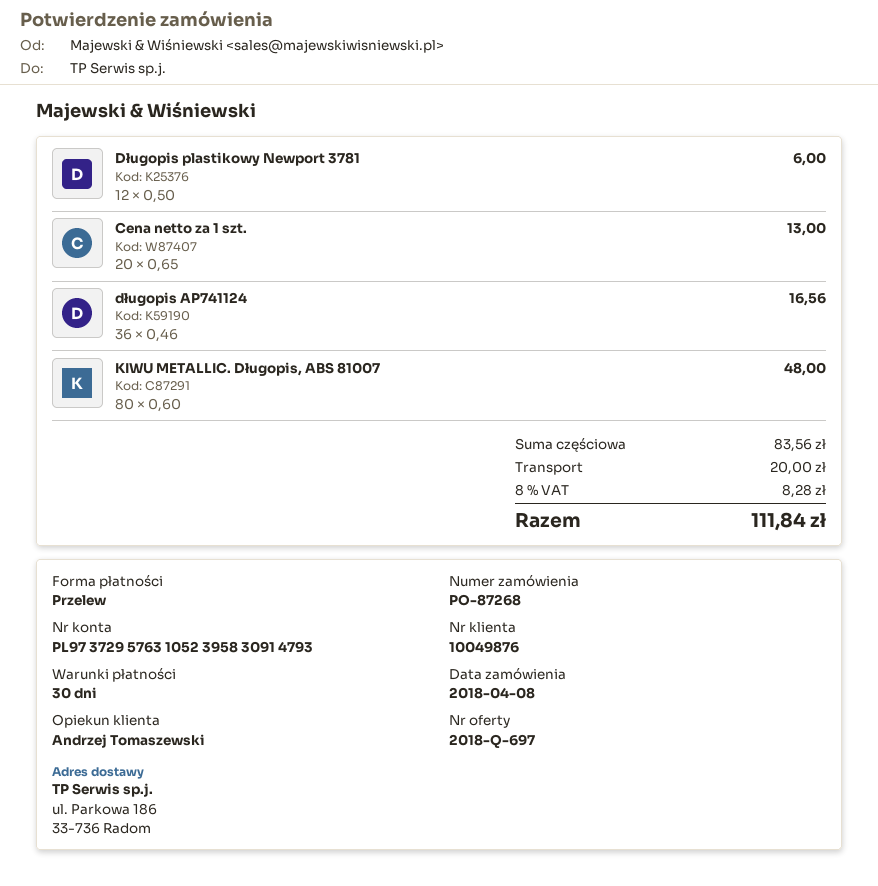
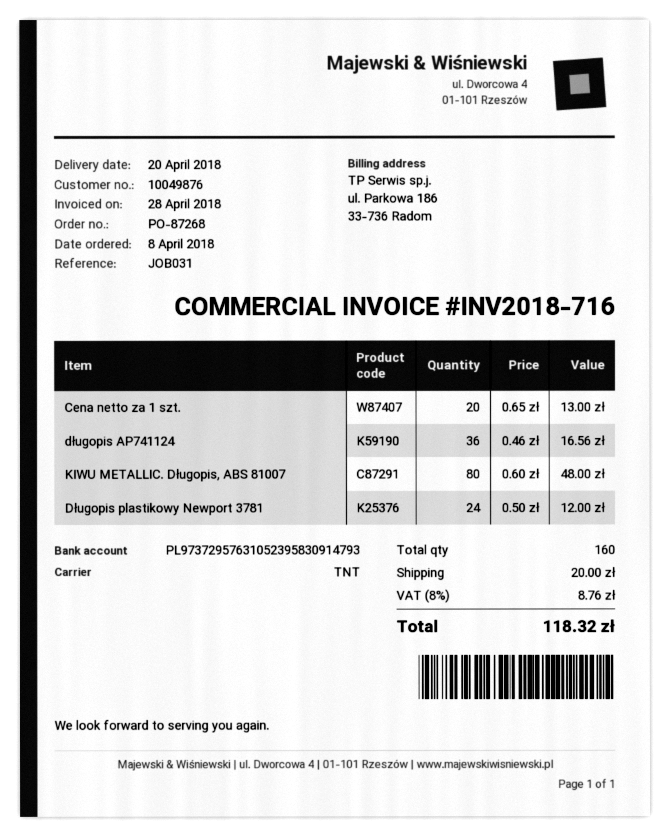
Długopis plastikowy Newport 3781: 12 x 0.50 = 6.00 -> 24 x 0.50 = 12.00
tax: 8% = 8.28 -> 8% = 8.76
total: 111.84 -> 118.32

